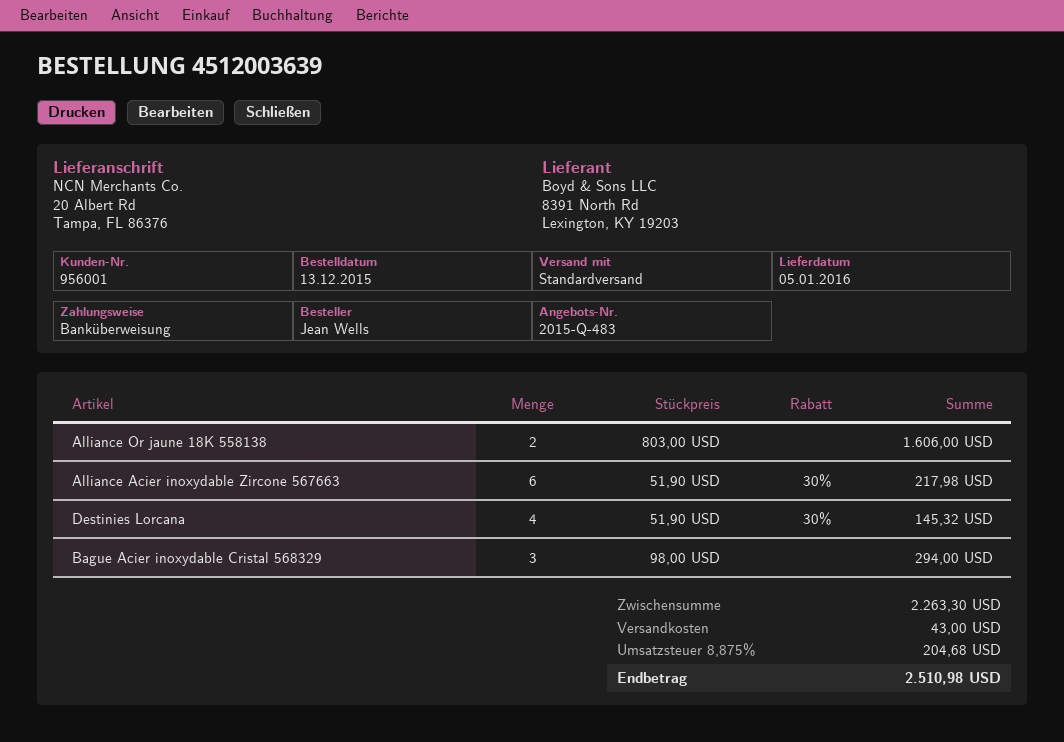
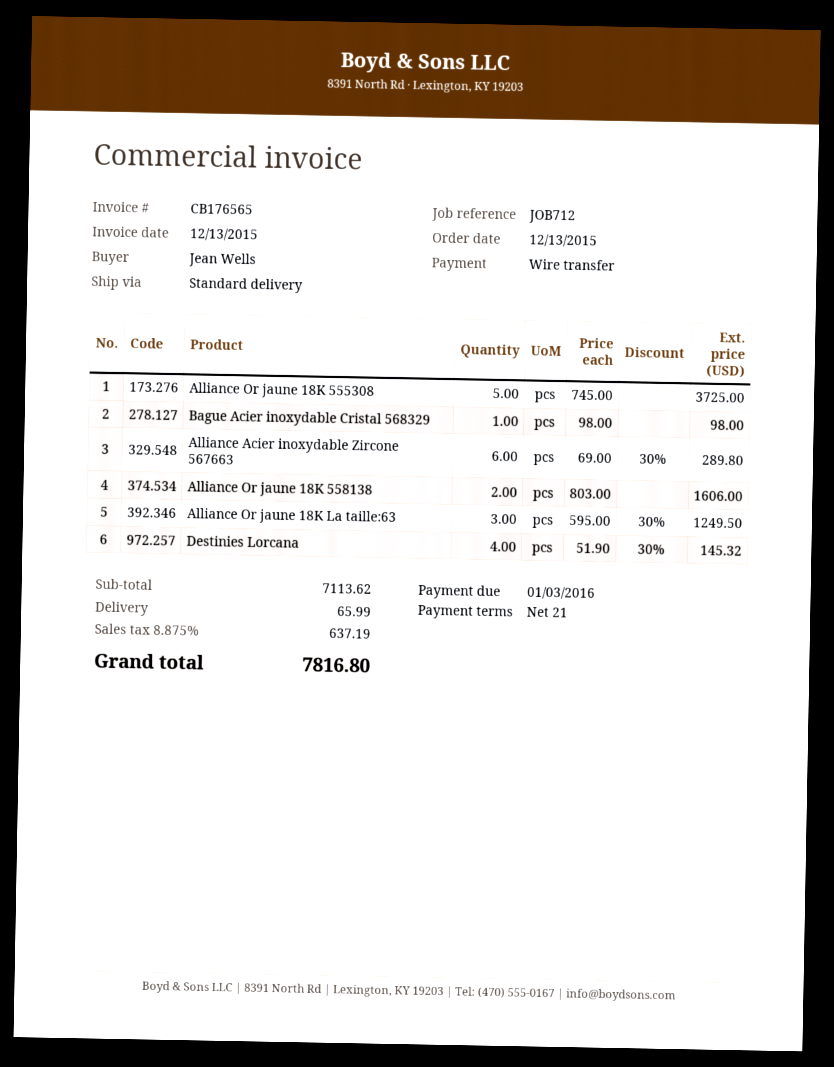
Alliance Acier inoxydable Zircone 567663: 6 x 51.90 - 30% = 217.98 -> 6 x 69.00 - 30% = 289.80
Bague Acier inoxydable Cristal 568329: 3 x 98.00 = 294.00 -> 1 x 98.00 = 98.00
Alliance Or jaune 18K 555308: none -> 5 x 745.00 = 3725.00
Alliance Or jaune 18K La taille:63: none -> 3 x 595.00 - 30% = 1249.50
subtotal: 2263.30 -> 7113.62
shipping: 43.00 -> 65.99
tax: 8.875% = 204.68 -> 8.875% = 637.19
total: 2510.98 -> 7816.80

